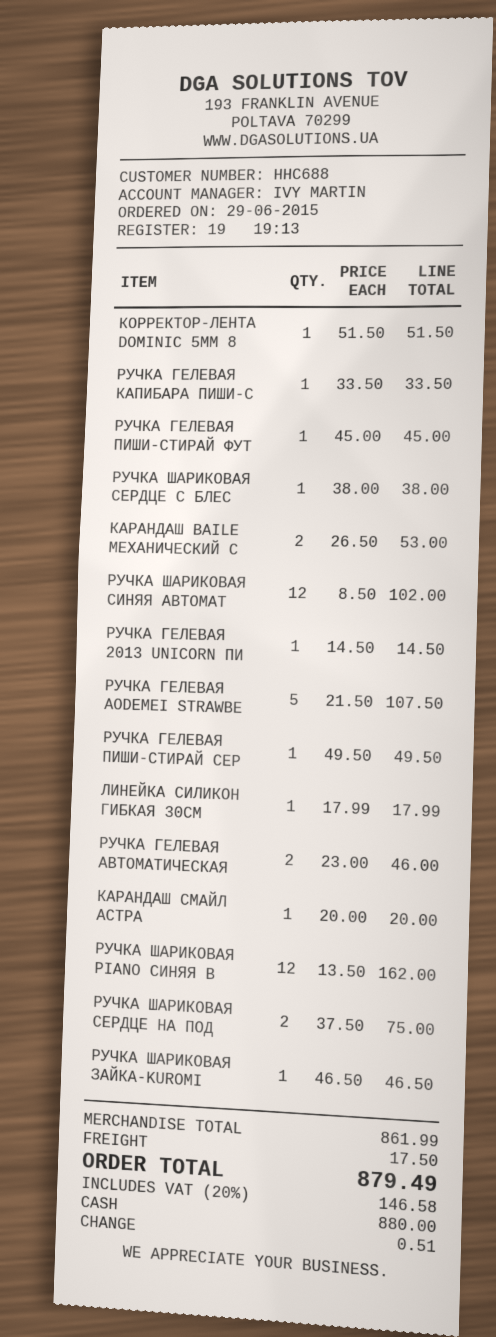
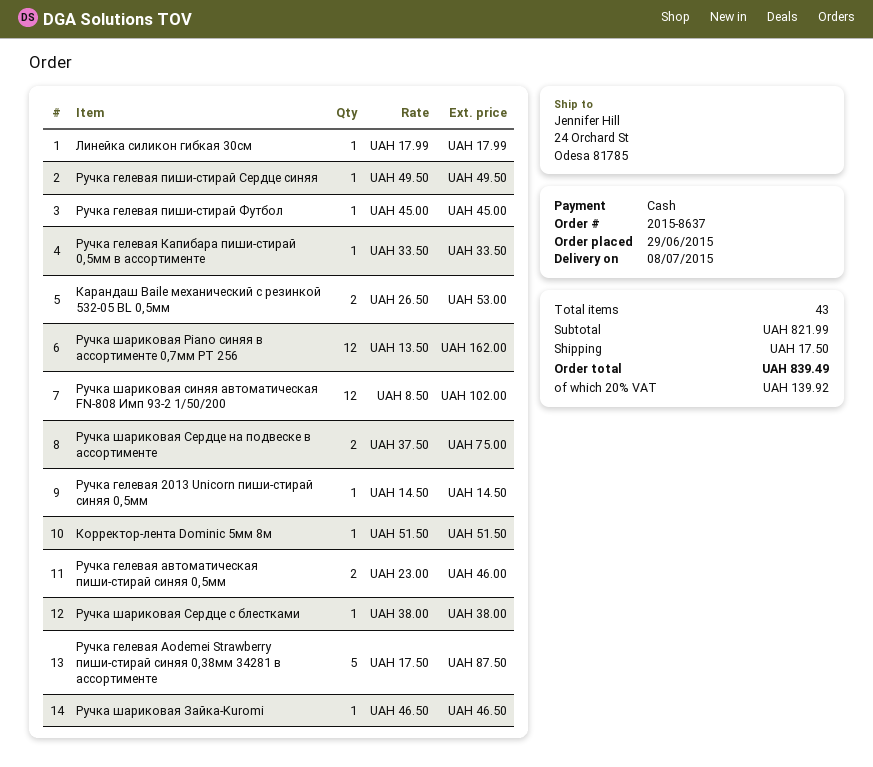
РУЧКА ГЕЛЕВАЯ AODEMEI STRAWBE: 5 x 21.50 = 107.50 -> 5 x 17.50 = 87.50
КАРАНДАШ СМАЙЛ АСТРА: 1 x 20.00 = 20.00 -> none
subtotal: 861.99 -> 821.99
tax: 20% = 146.58 -> 20% = 139.92
total: 879.49 -> 839.49

